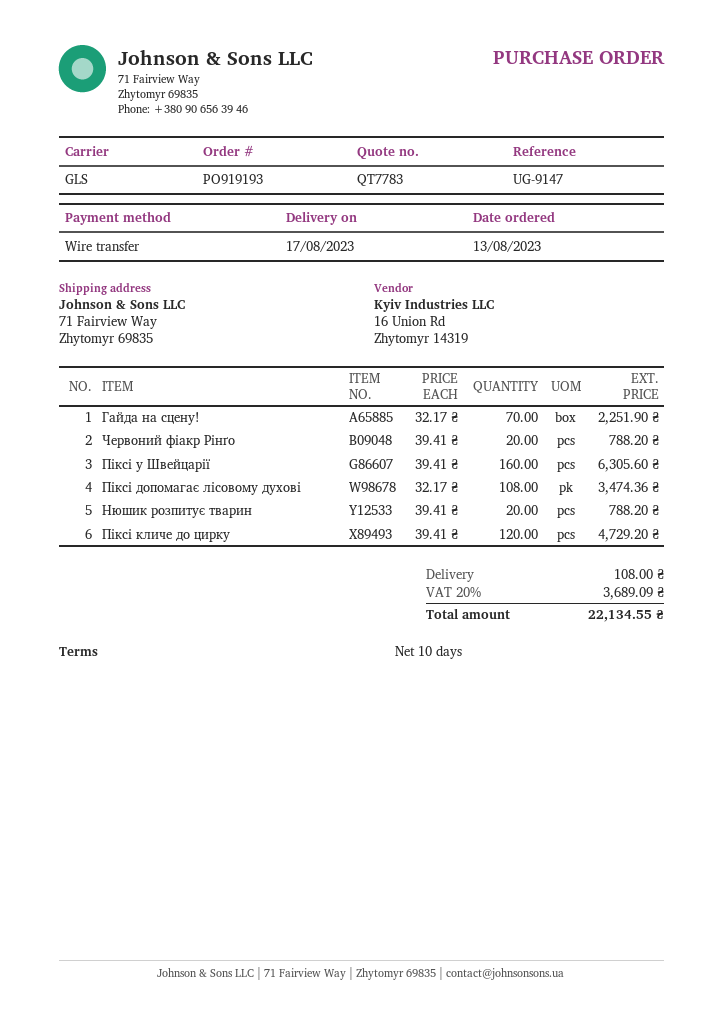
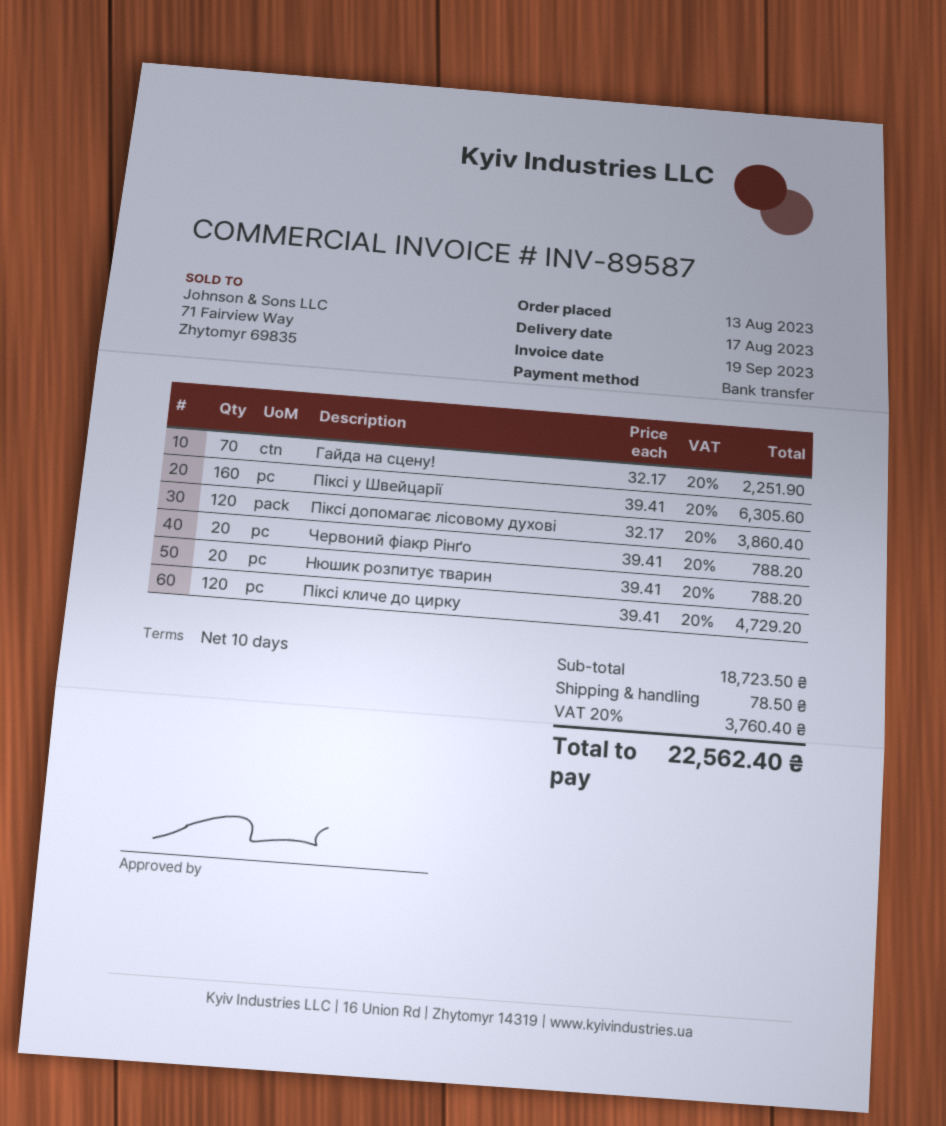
Піксі допомагає лісовому духові: 108 x 32.17 = 3474.36 -> 120 x 32.17 = 3860.40
shipping: 108.00 -> 78.50
tax: 20% = 3689.09 -> 20% = 3760.40
total: 22134.55 -> 22562.40

